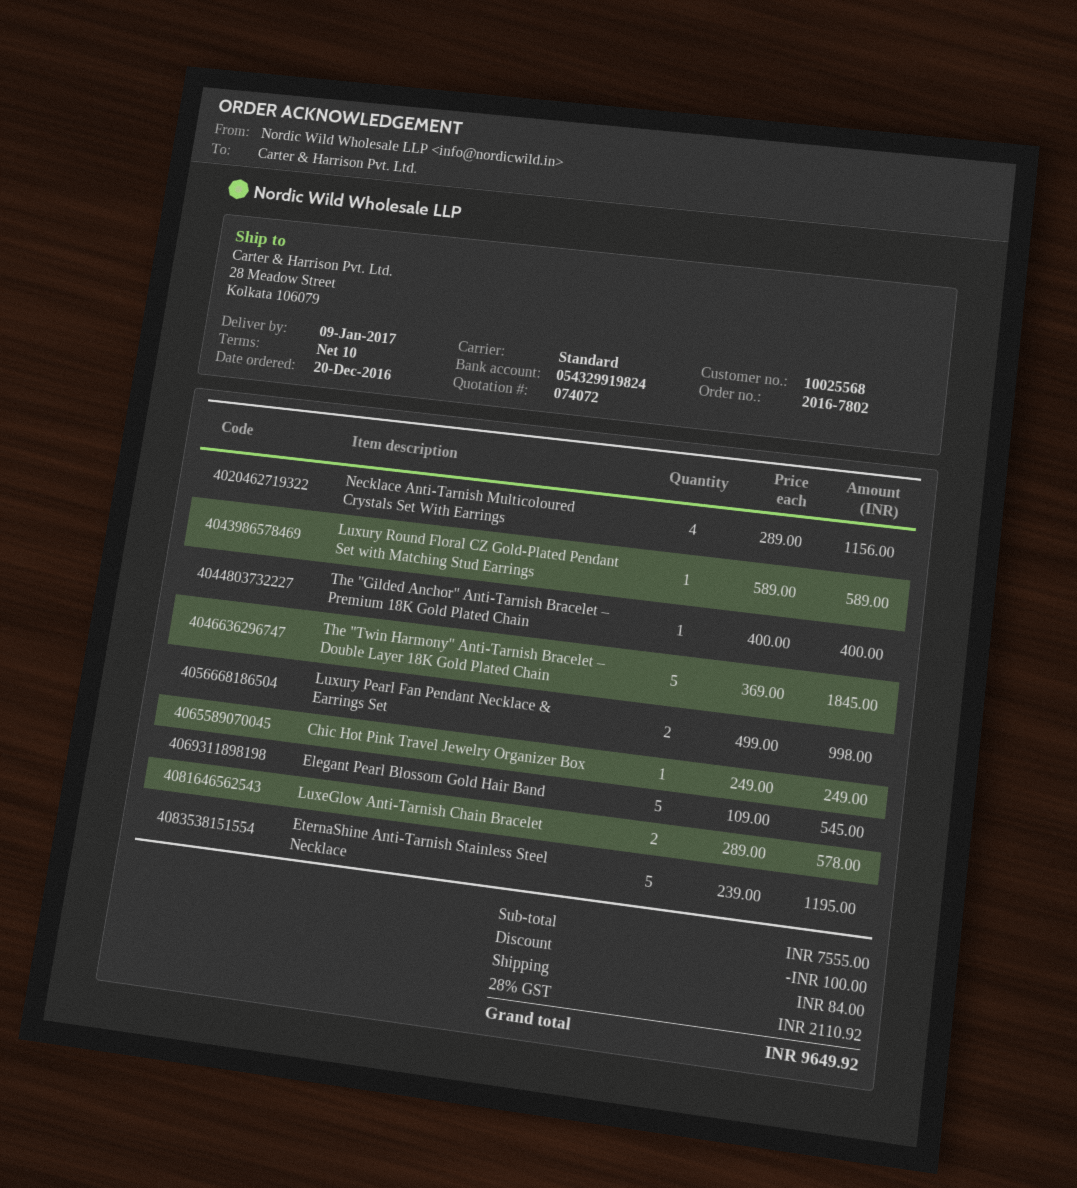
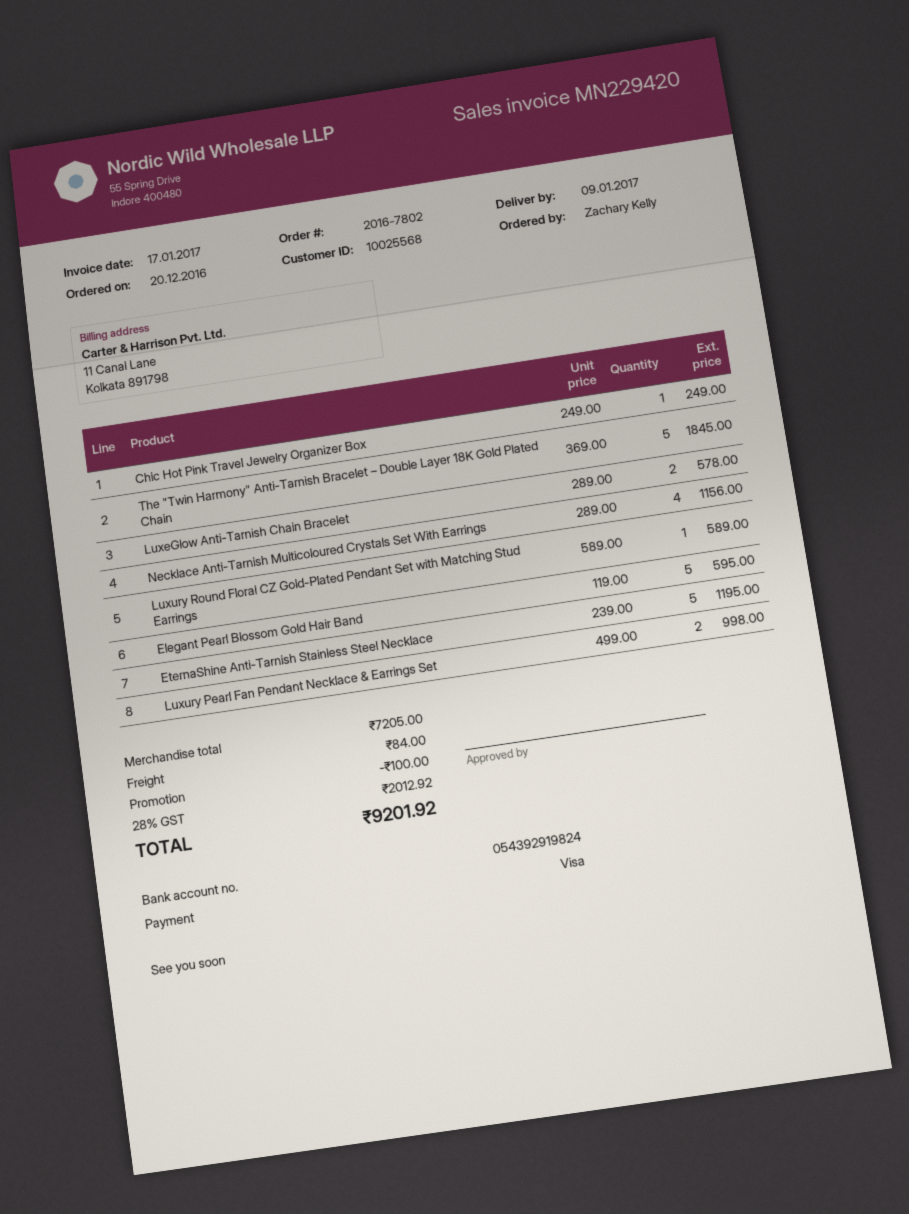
bank account: 054329919824 -> 054392919824
The "Gilded Anchor" Anti-Tarnish Bracelet – Premium 18K Gold Plated Chain: 1 x 400.00 = 400.00 -> none
Elegant Pearl Blossom Gold Hair Band: 5 x 109.00 = 545.00 -> 5 x 119.00 = 595.00
subtotal: 7555.00 -> 7205.00
tax: 28% = 2110.92 -> 28% = 2012.92
total: 9649.92 -> 9201.92

